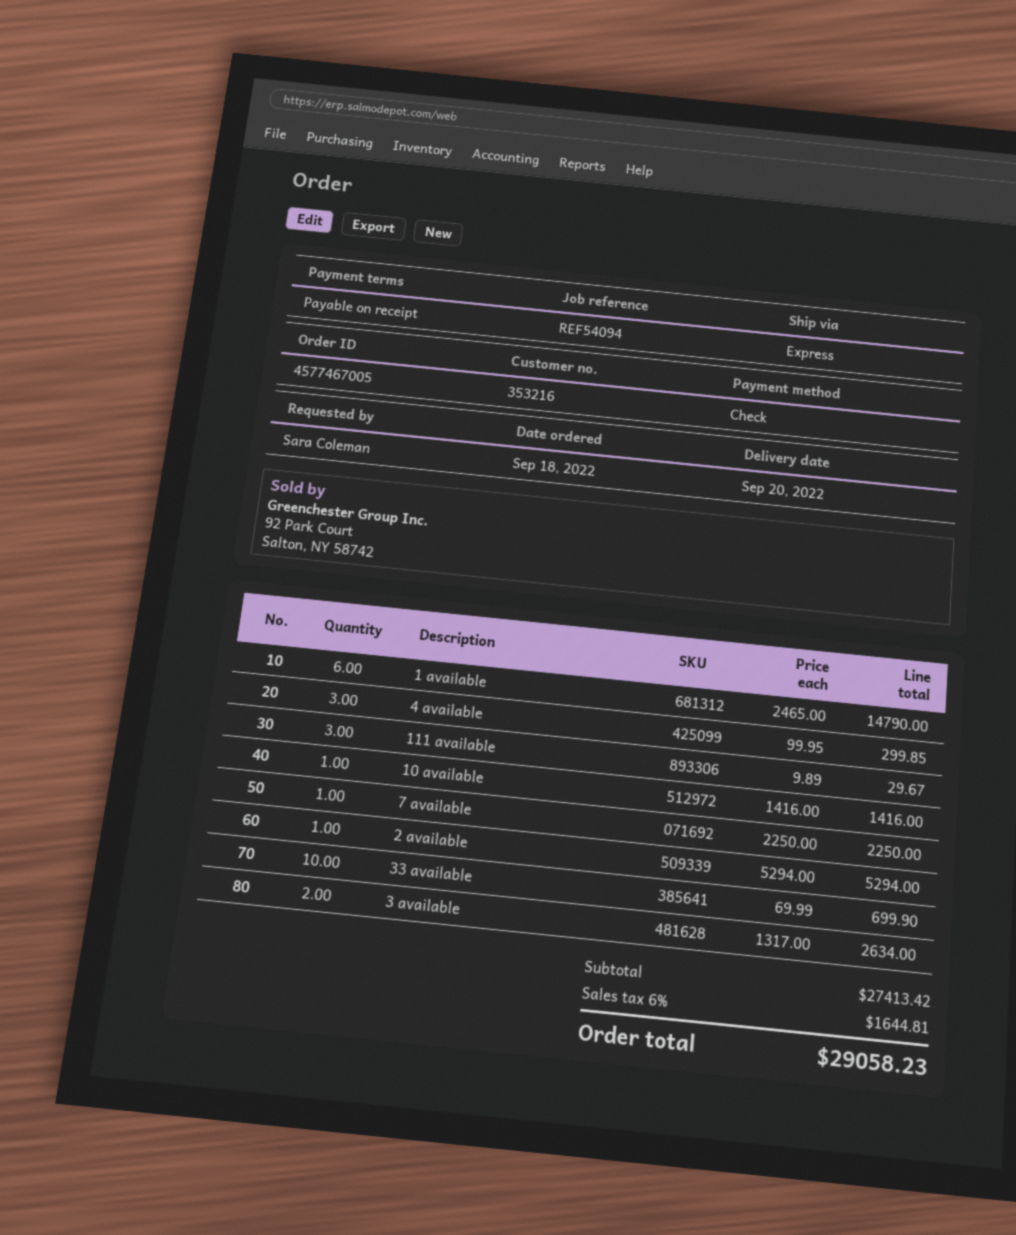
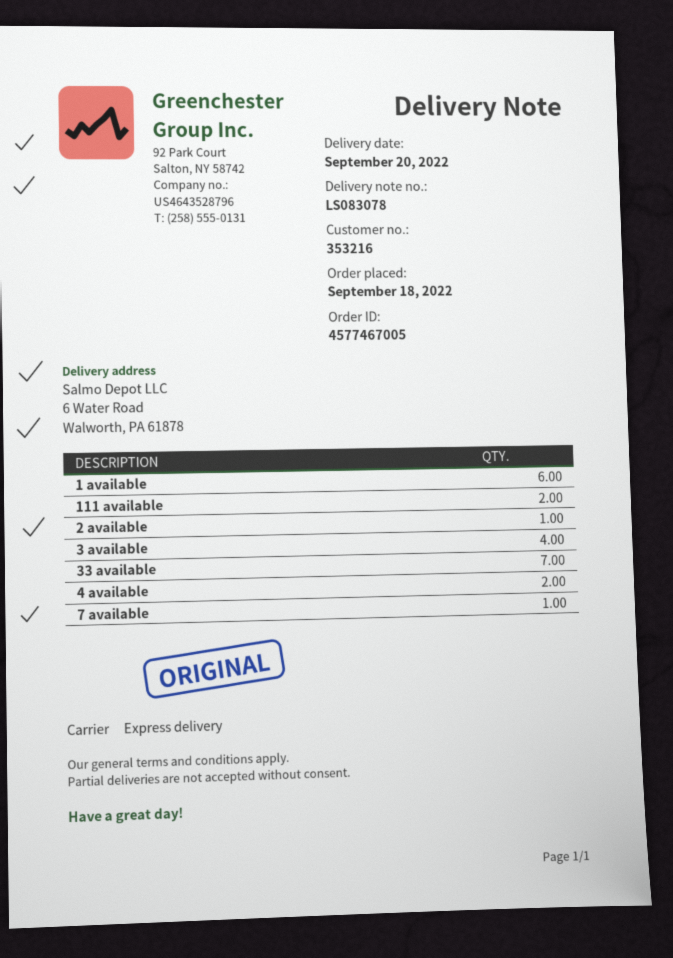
4 available: 3 -> 2
111 available: 3 -> 2
10 available: 1 -> none
33 available: 10 -> 7
3 available: 2 -> 4

